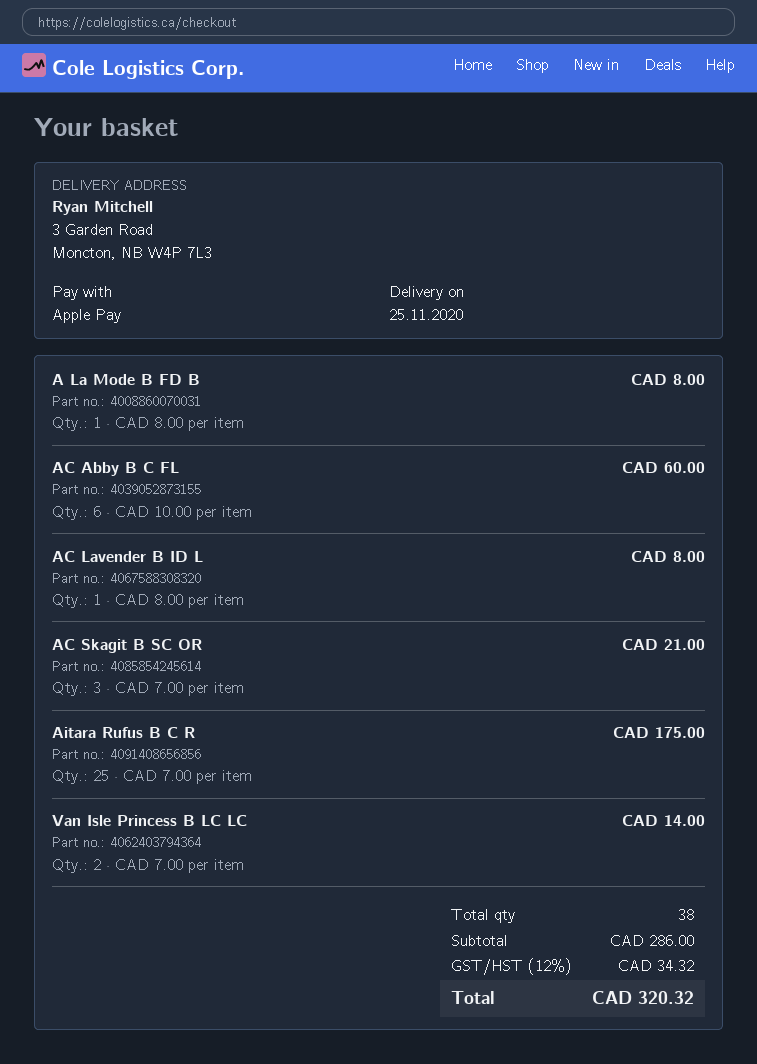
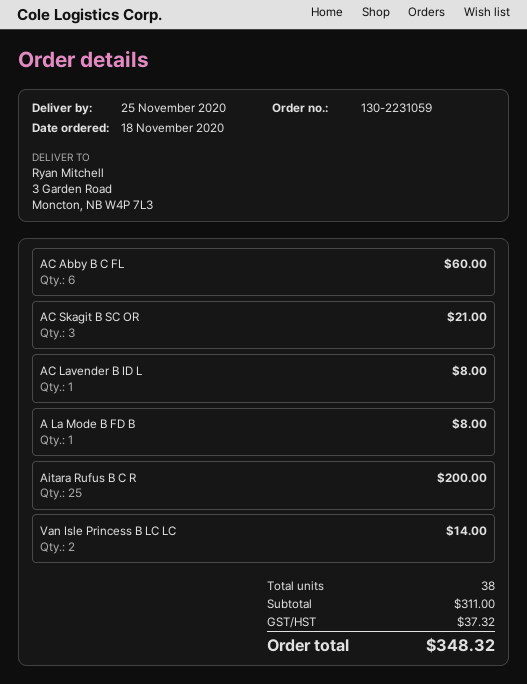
Aitara Rufus B C R: 25 for 175.00 -> 25 for 200.00
subtotal: 286.00 -> 311.00
tax: 34.32 -> 37.32
total: 320.32 -> 348.32

